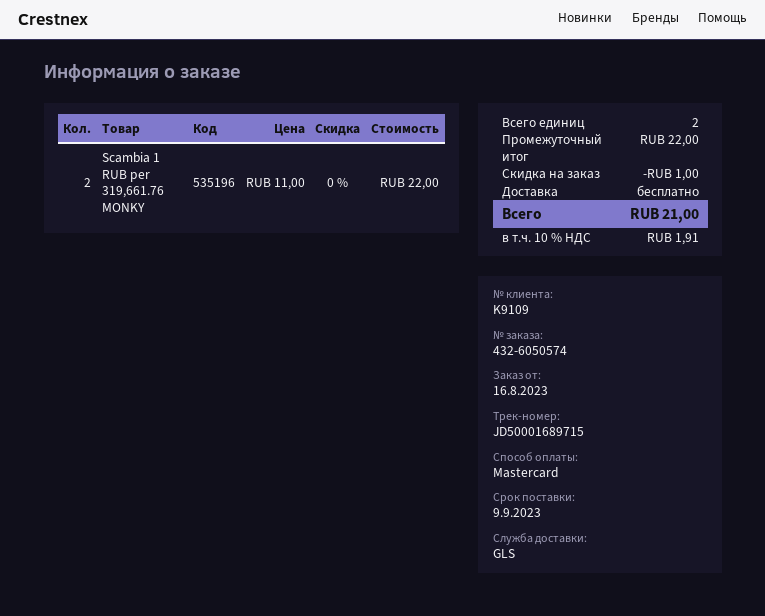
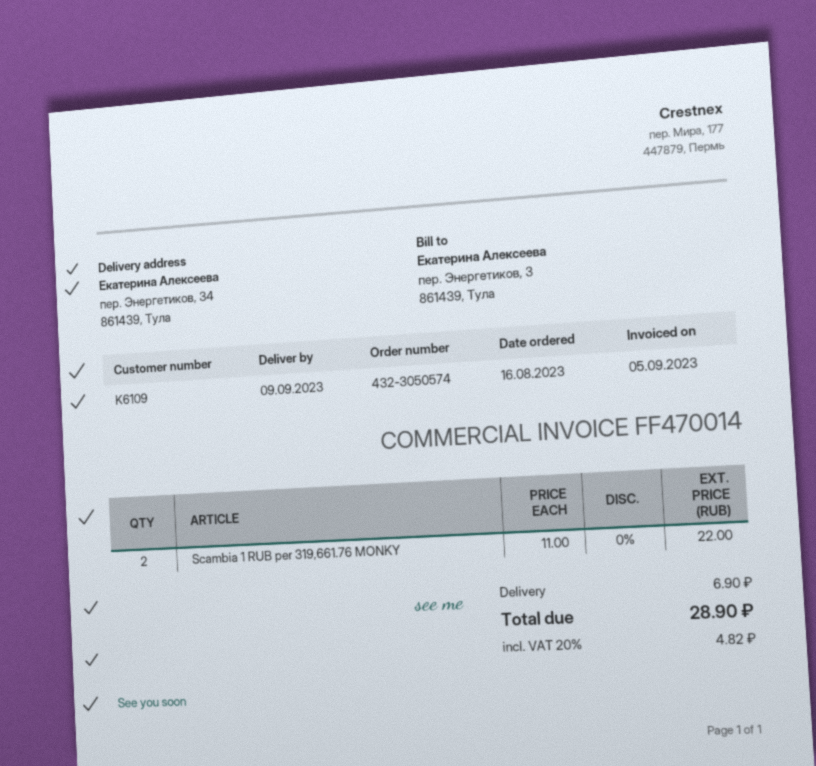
order number: 432-6050574 -> 432-3050574
customer number: K9109 -> K6109
discount: 1.00 -> none
shipping: 0.00 -> 6.90
tax: 10% = 1.91 -> 20% = 4.82
total: 21.00 -> 28.90

